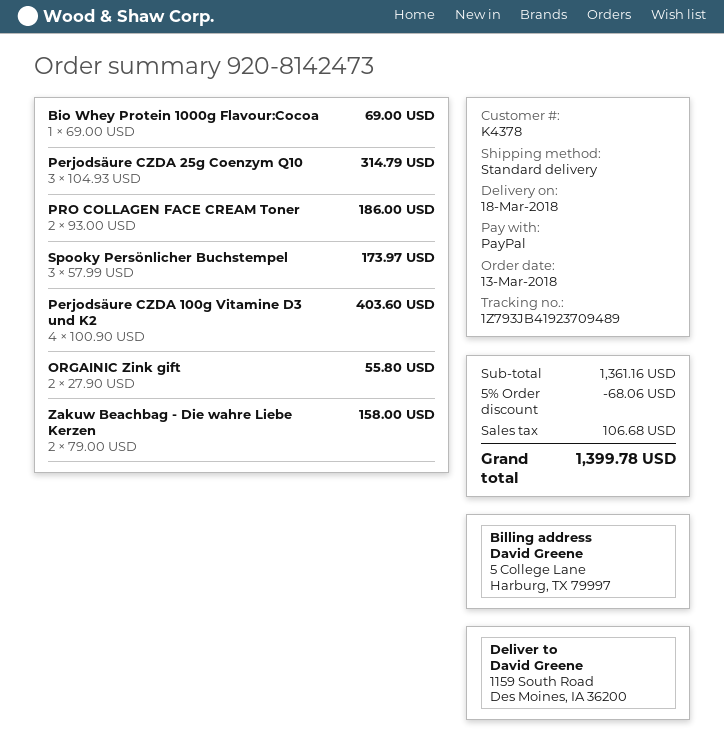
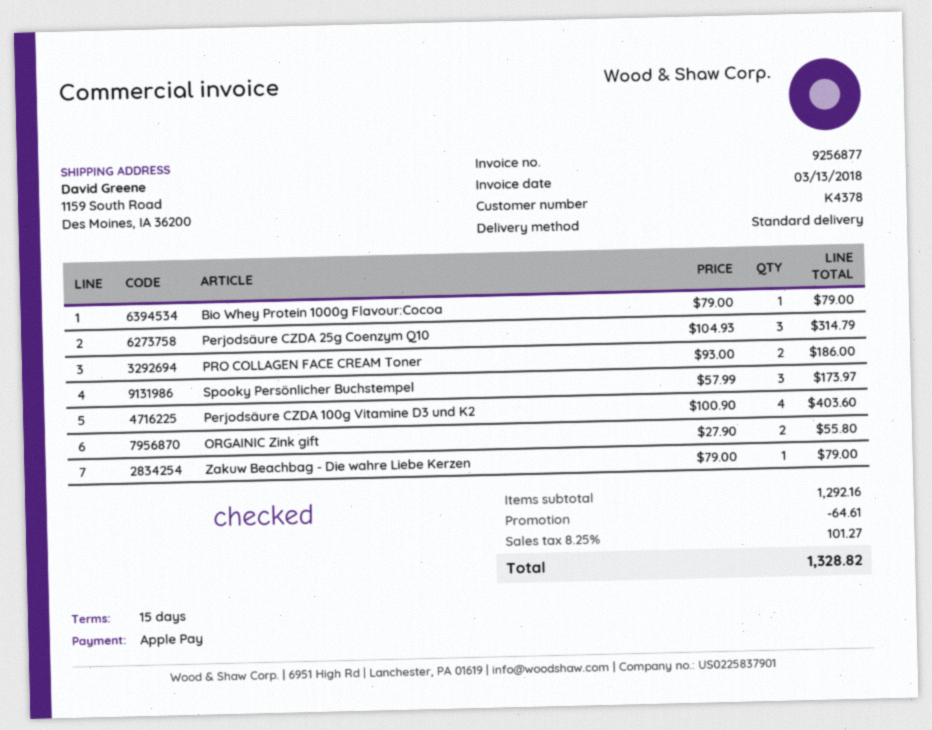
payment method: PayPal -> Apple Pay
Bio Whey Protein 1000g Flavour:Cocoa: 1 x 69.00 = 69.00 -> 1 x 79.00 = 79.00
Zakuw Beachbag - Die wahre Liebe Kerzen: 2 x 79.00 = 158.00 -> 1 x 79.00 = 79.00
subtotal: 1361.16 -> 1292.16
discount: 68.06 -> 64.61
tax: 106.68 -> 101.27
total: 1399.78 -> 1328.82

